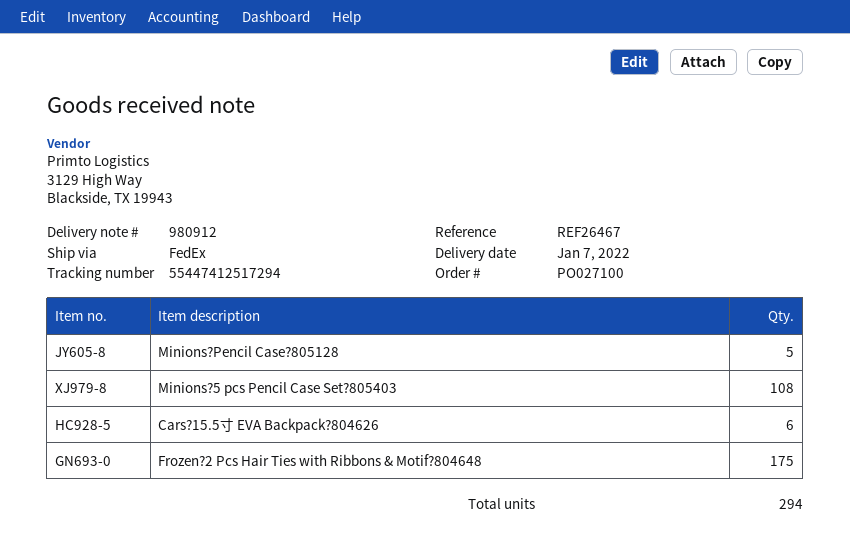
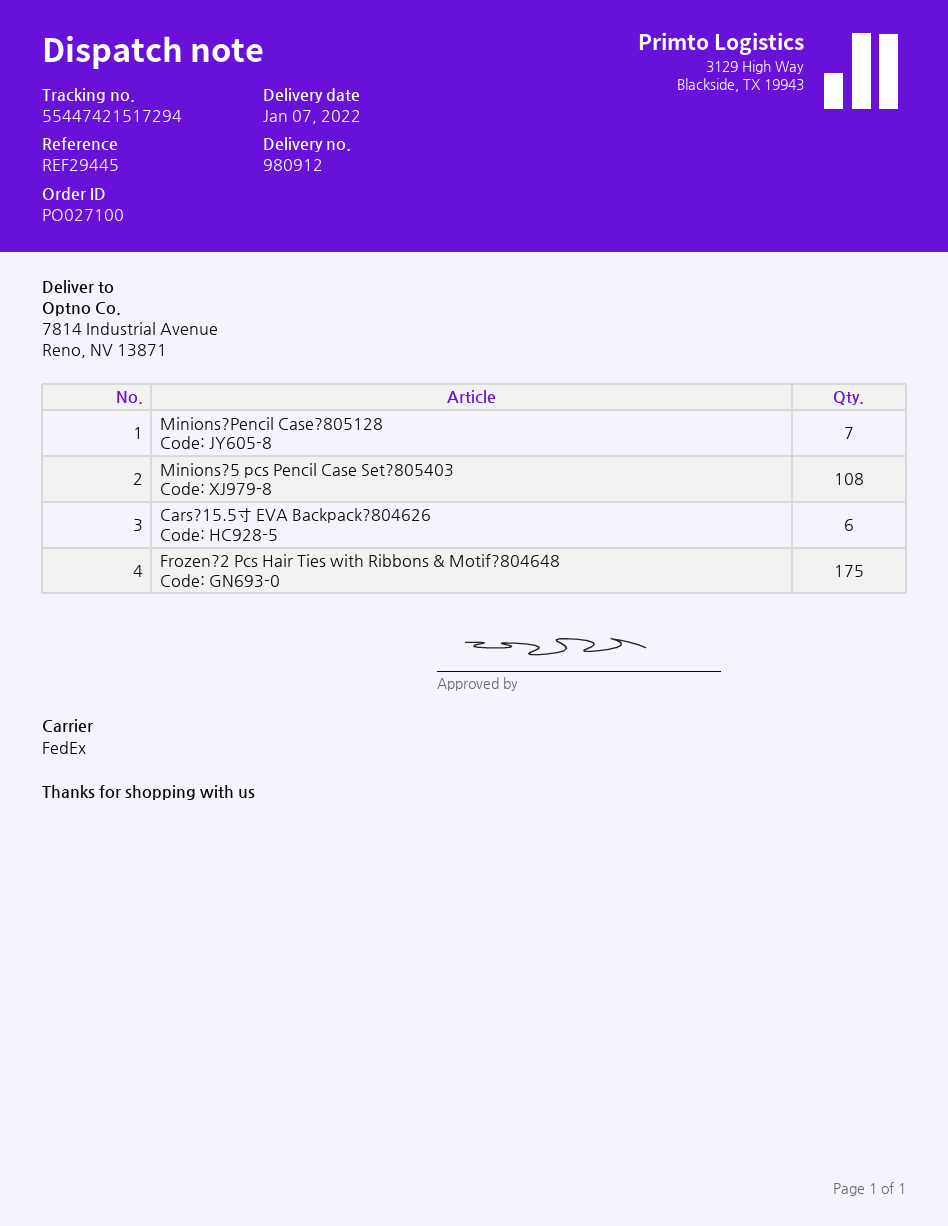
reference: REF26467 -> REF29445
tracking number: 55447412517294 -> 55447421517294
Minions?Pencil Case?805128: 5 -> 7

